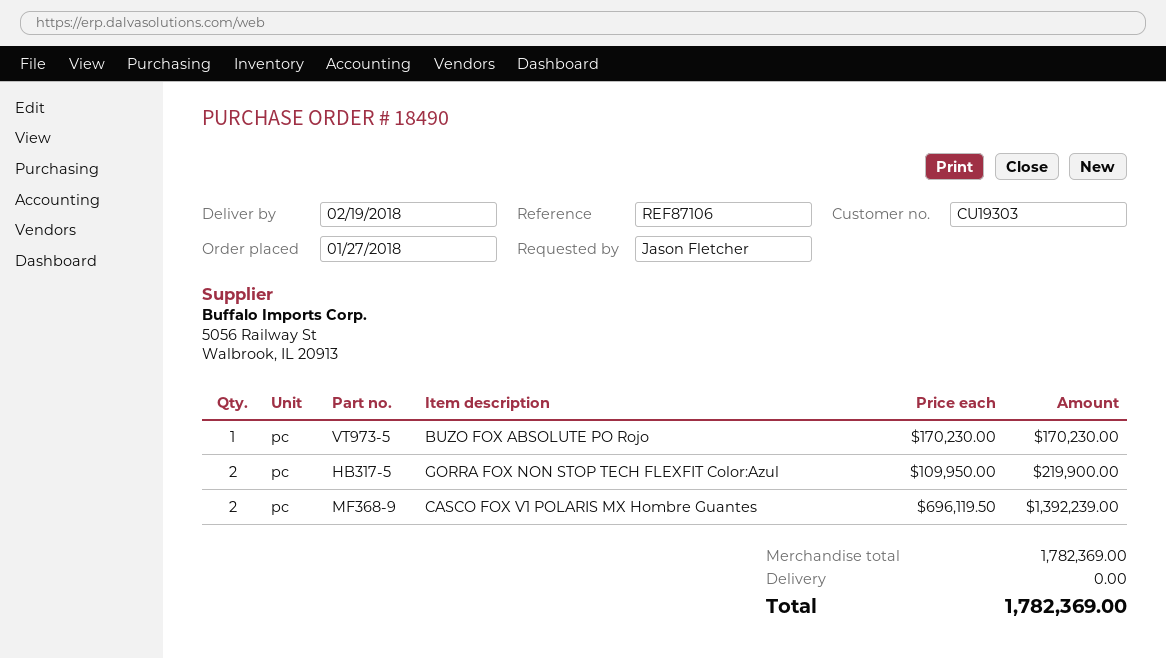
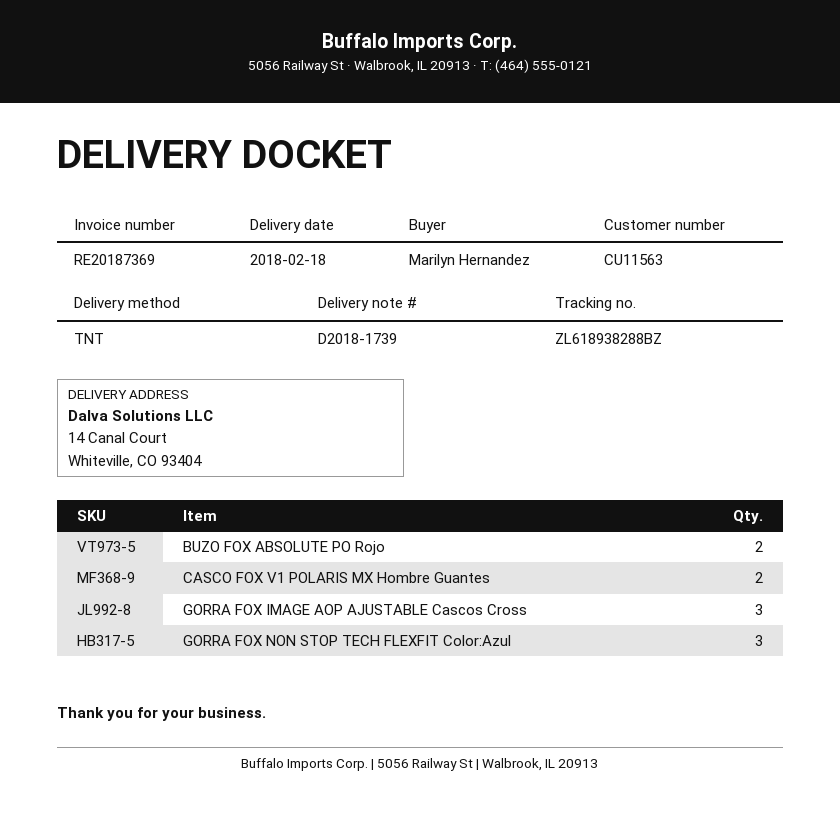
delivery date: 2018-02-19 -> 2018-02-18
customer number: CU19303 -> CU11563
ordered by: Jason Fletcher -> Marilyn Hernandez
BUZO FOX ABSOLUTE PO Rojo: 1 -> 2
GORRA FOX NON STOP TECH FLEXFIT Color:Azul: 2 -> 3
GORRA FOX IMAGE AOP AJUSTABLE Cascos Cross: none -> 3

